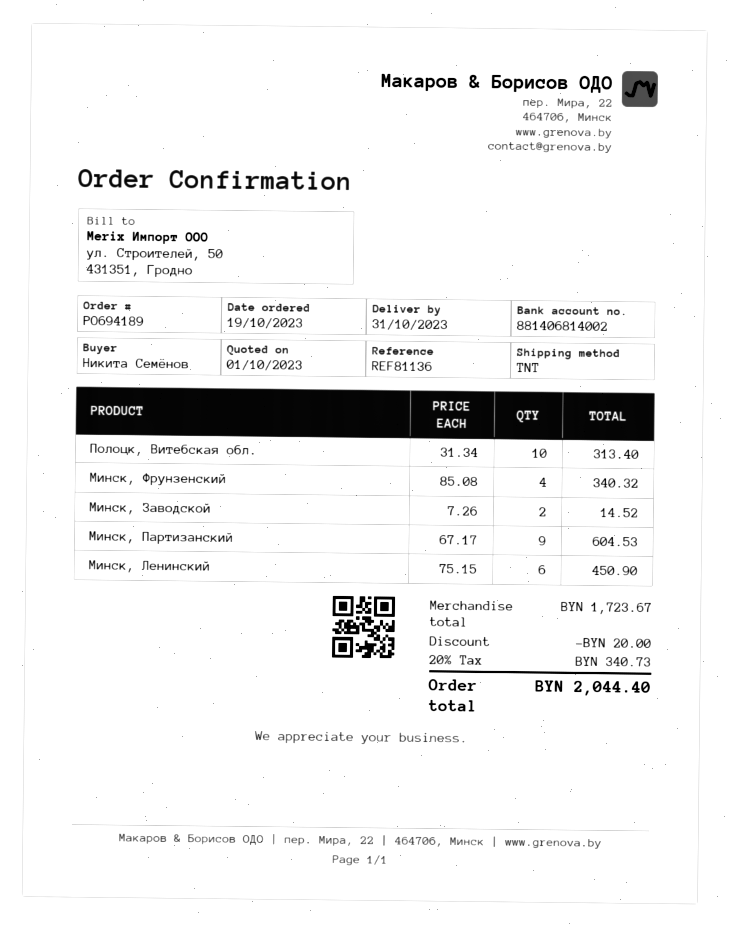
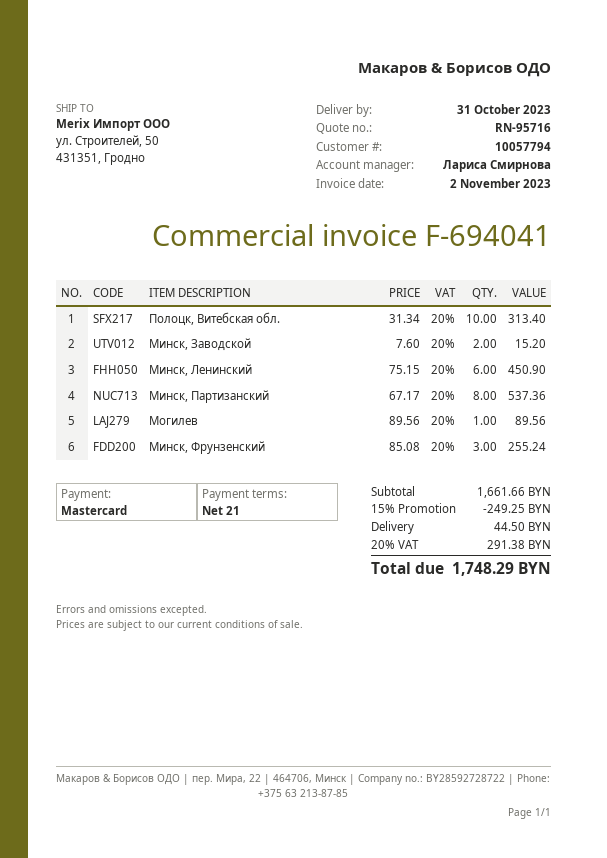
Минск, Фрунзенский: 4 x 85.08 = 340.32 -> 3 x 85.08 = 255.24
Минск, Заводской: 2 x 7.26 = 14.52 -> 2 x 7.60 = 15.20
Минск, Партизанский: 9 x 67.17 = 604.53 -> 8 x 67.17 = 537.36
Могилев: none -> 1 x 89.56 = 89.56
subtotal: 1723.67 -> 1661.66
discount: 20.00 -> 249.25
shipping: none -> 44.50
tax: 20% = 340.73 -> 20% = 291.38
total: 2044.40 -> 1748.29

